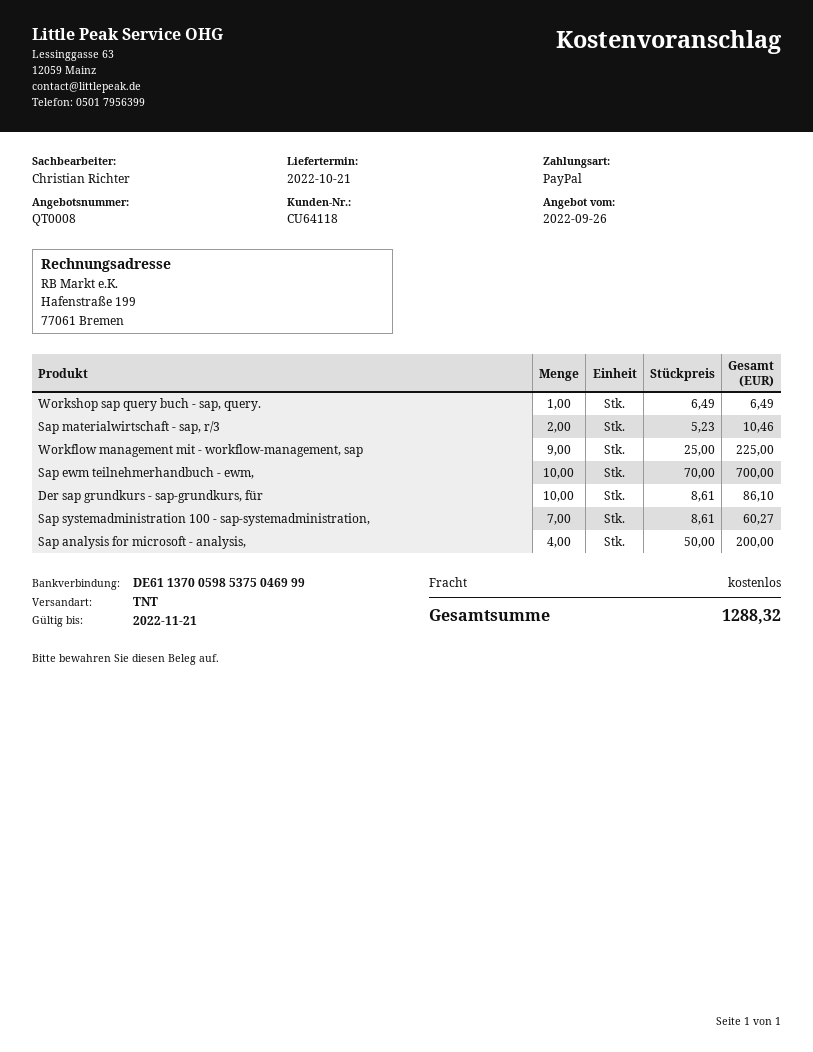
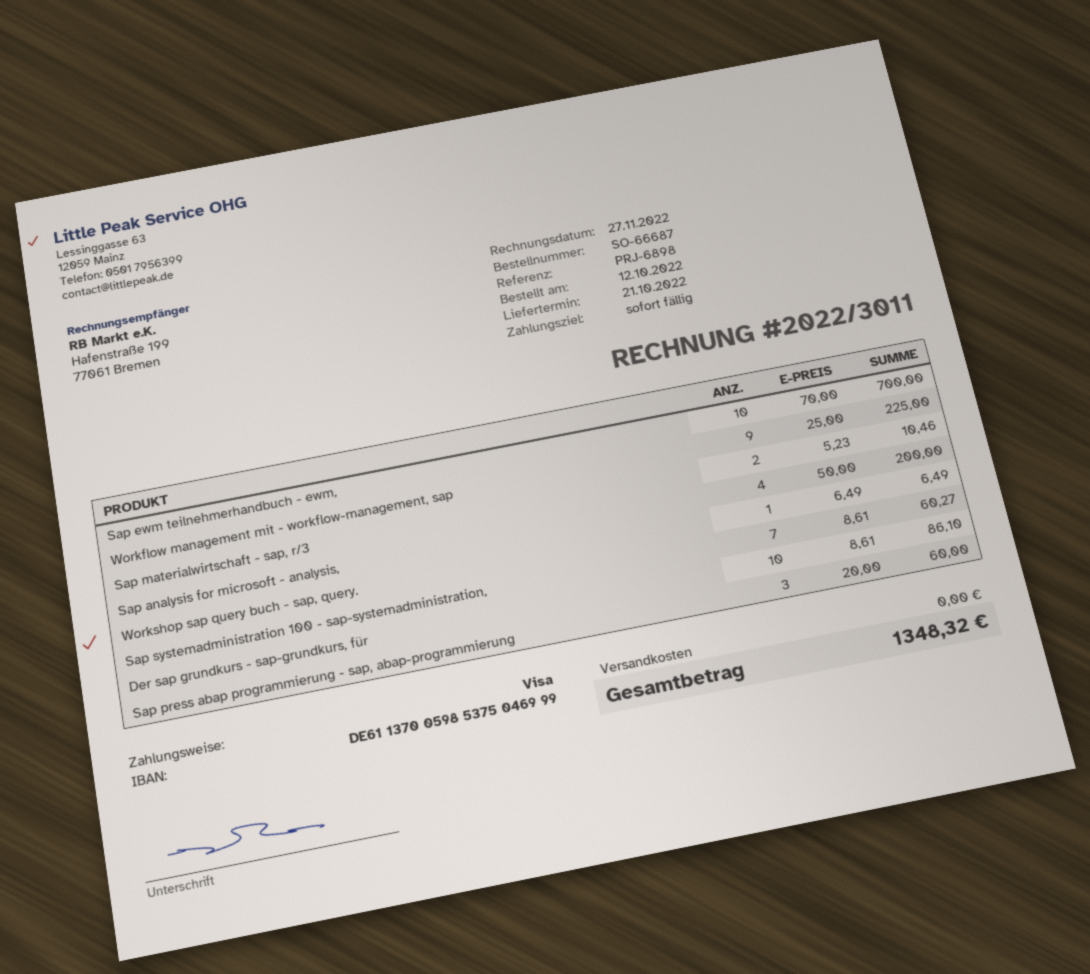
payment method: PayPal -> Visa
Sap press abap programmierung - sap, abap-programmierung: none -> 3 x 20.00 = 60.00
total: 1288.32 -> 1348.32

